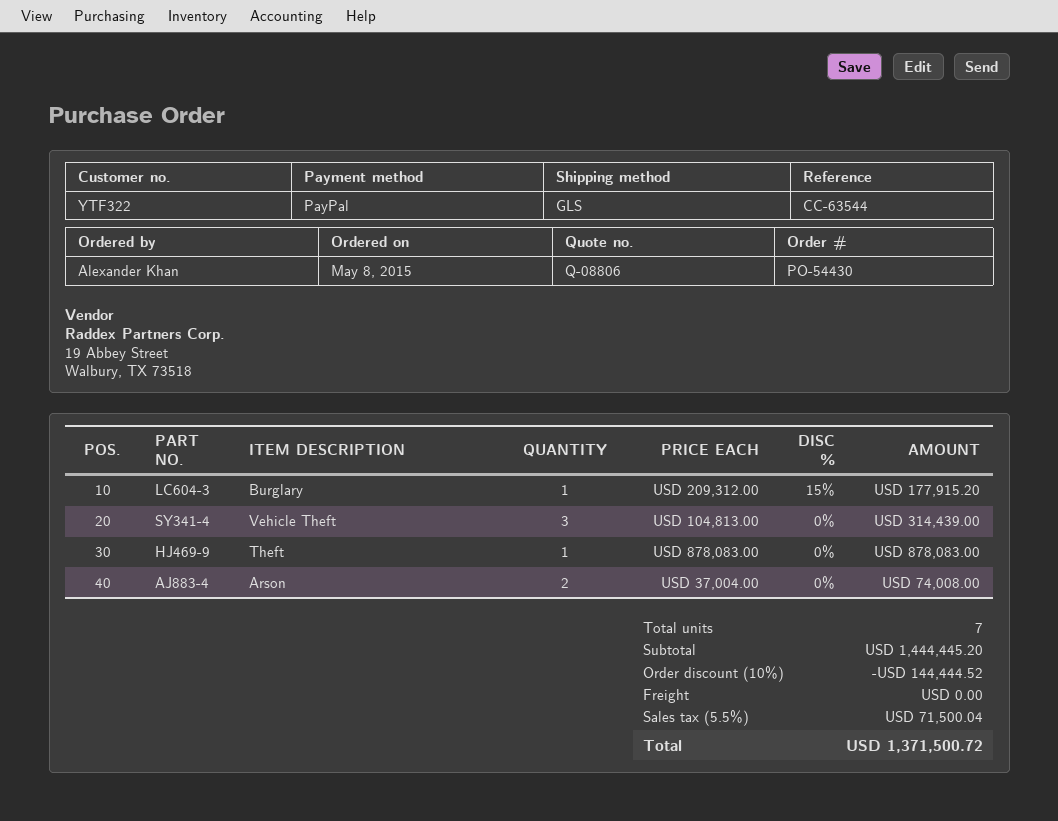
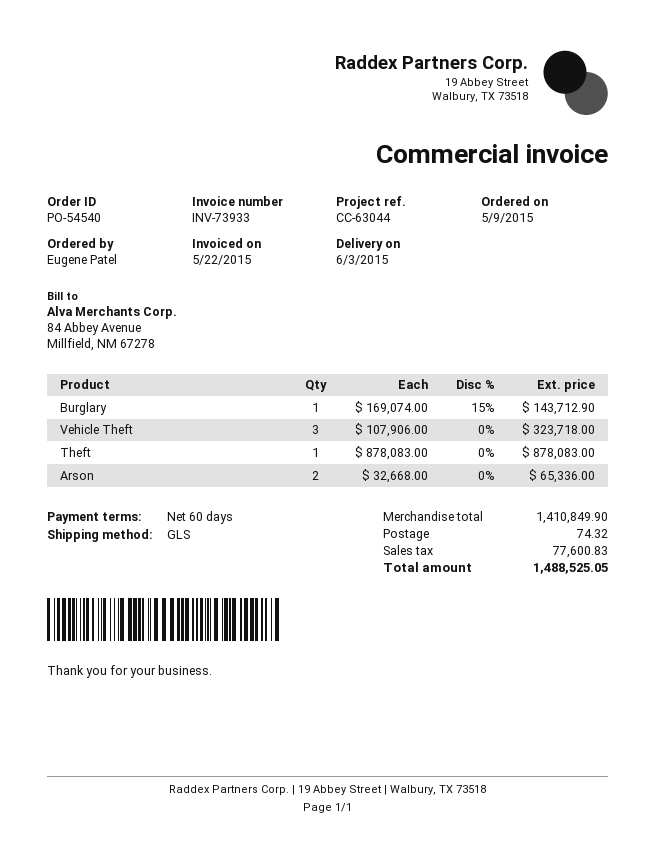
order number: PO-54430 -> PO-54540
order date: 2015-05-08 -> 2015-05-09
reference: CC-63544 -> CC-63044
ordered by: Alexander Khan -> Eugene Patel
Burglary: 1 x 209312.00 - 15% = 177915.20 -> 1 x 169074.00 - 15% = 143712.90
Vehicle Theft: 3 x 104813.00 = 314439.00 -> 3 x 107906.00 = 323718.00
Arson: 2 x 37004.00 = 74008.00 -> 2 x 32668.00 = 65336.00
subtotal: 1444445.20 -> 1410849.90
discount: 10% = 144444.52 -> none
shipping: 0.00 -> 74.32
tax: 71500.04 -> 77600.83
total: 1371500.72 -> 1488525.05

